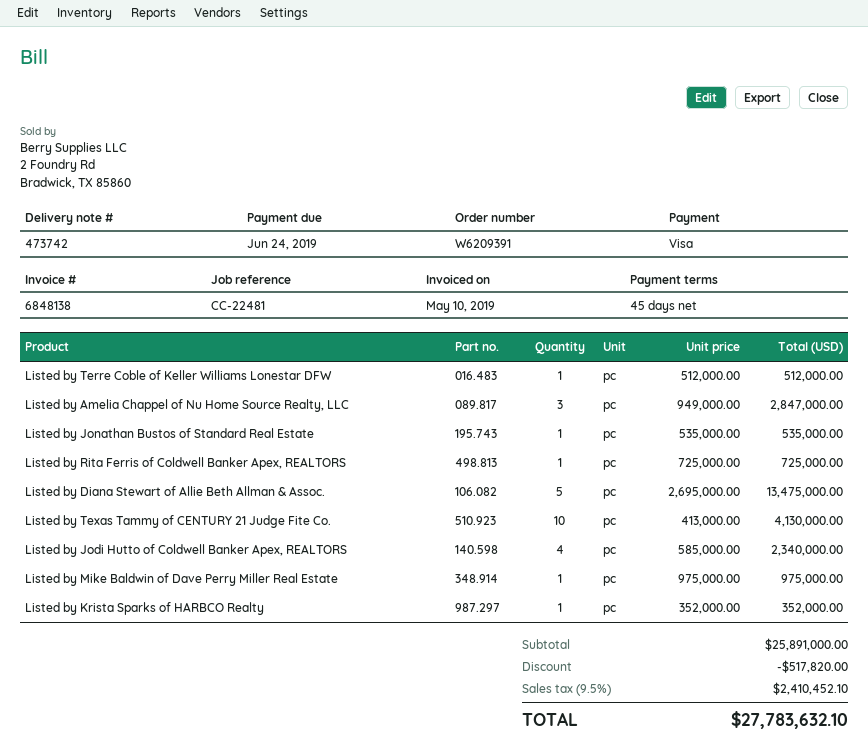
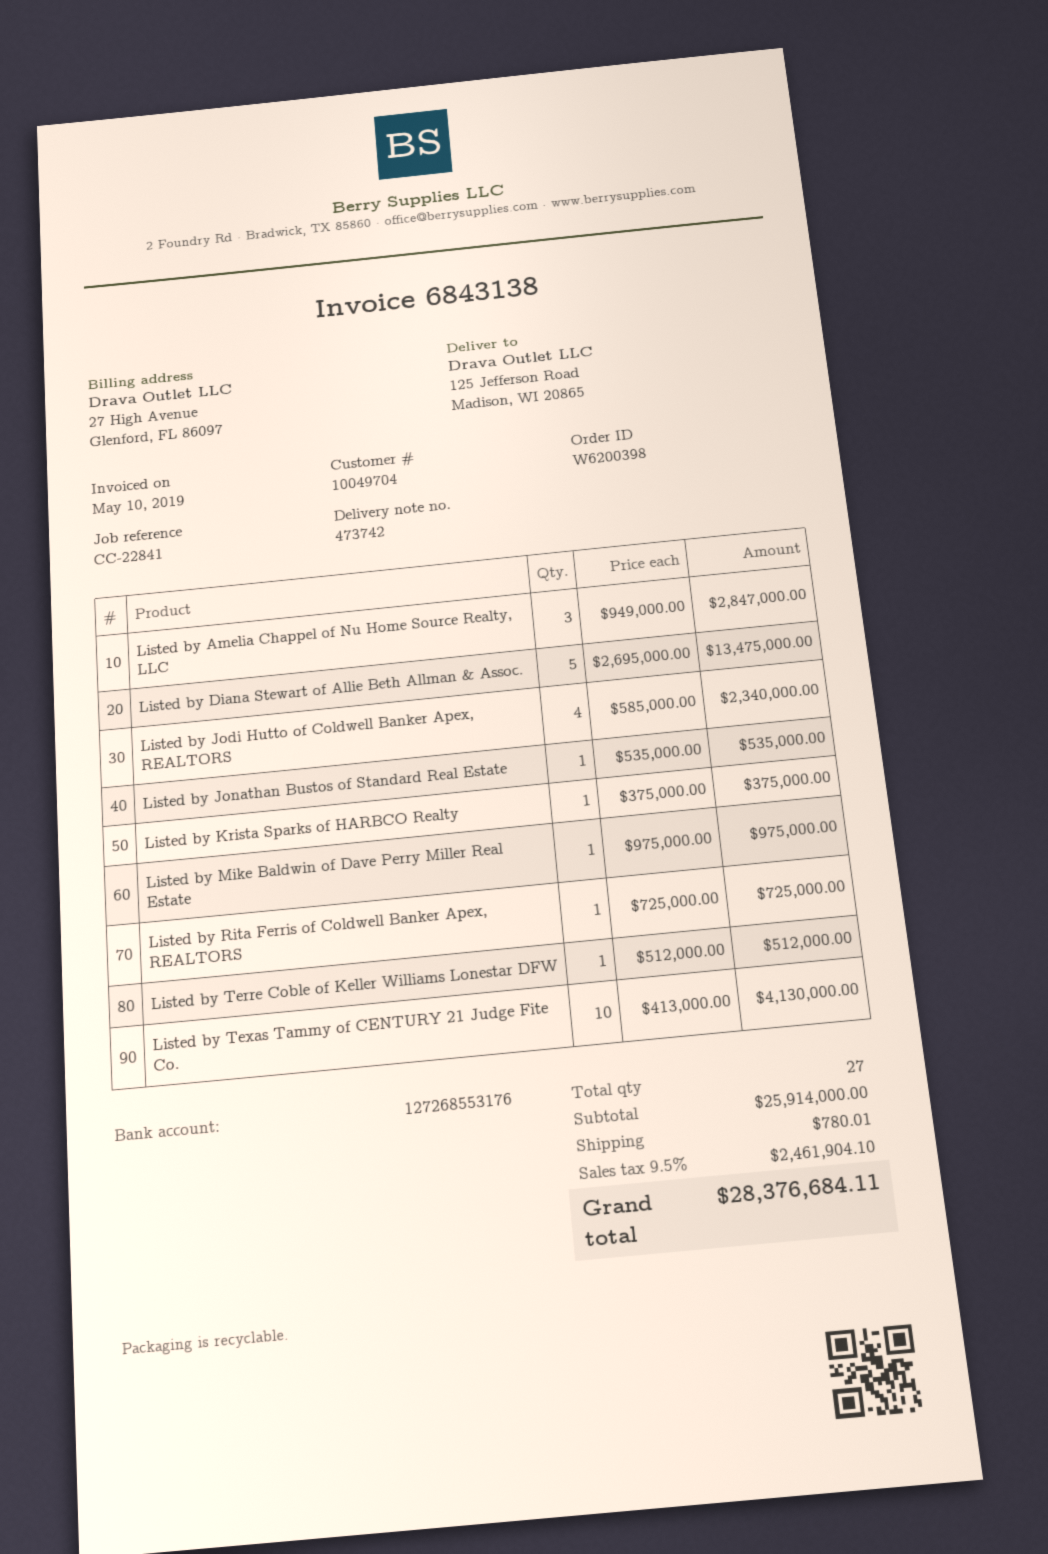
order number: W6209391 -> W6200398
invoice number: 6848138 -> 6843138
reference: CC-22481 -> CC-22841
Listed by Krista Sparks of HARBCO Realty: 1 x 352000.00 = 352000.00 -> 1 x 375000.00 = 375000.00
subtotal: 25891000.00 -> 25914000.00
discount: 517820.00 -> none
shipping: none -> 780.01
tax: 9.5% = 2410452.10 -> 9.5% = 2461904.10
total: 27783632.10 -> 28376684.11

